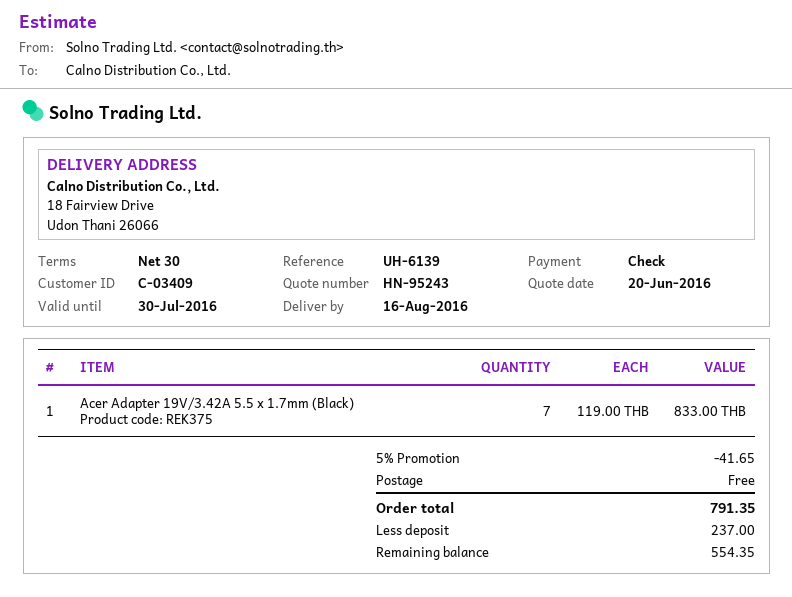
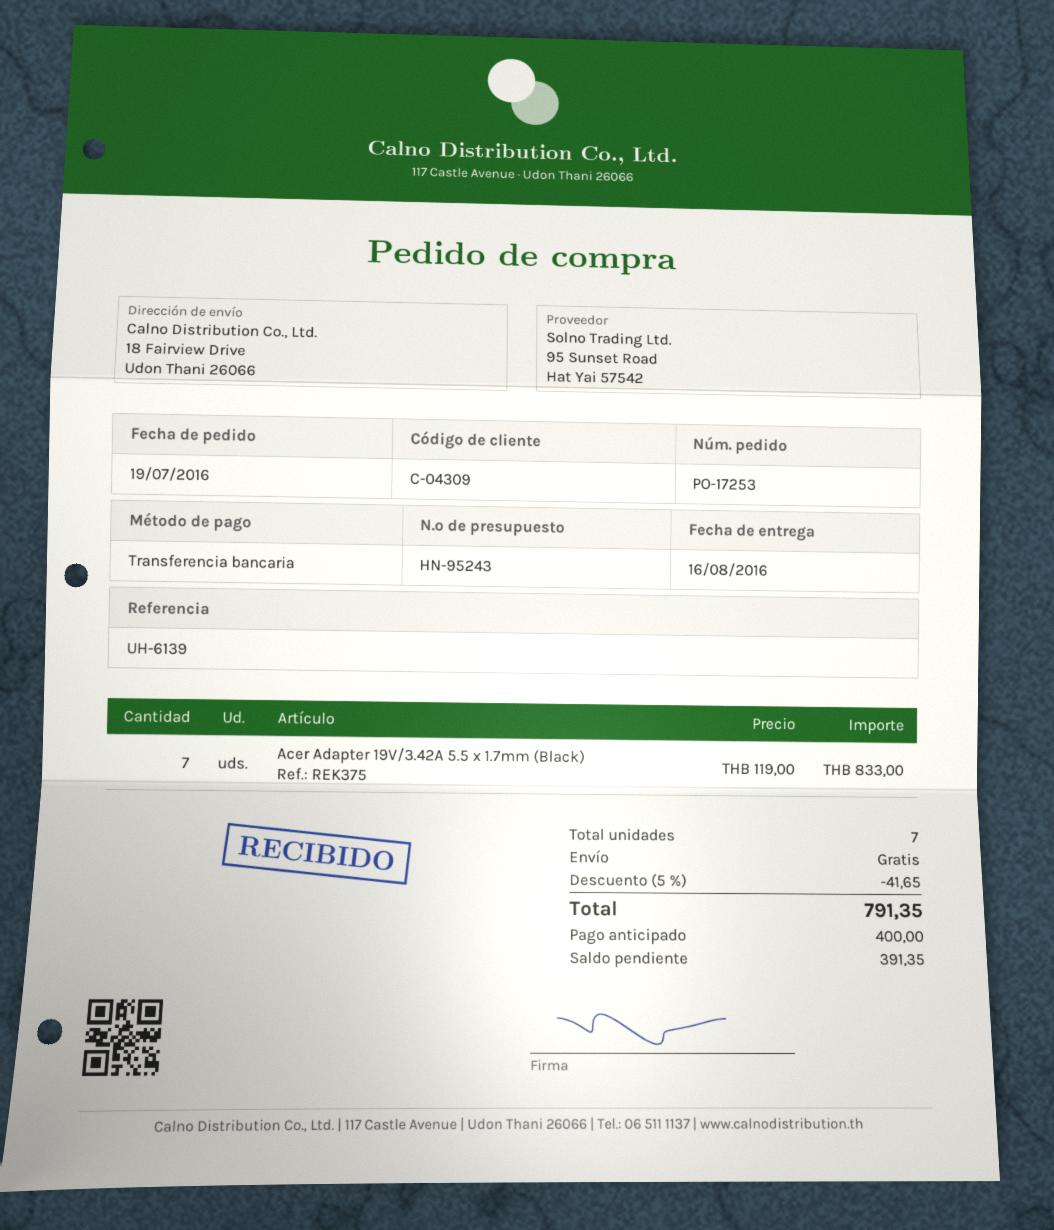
customer number: C-03409 -> C-04309
payment method: cheque -> bank transfer
deposit: 237.00 -> 400.00
balance: 554.35 -> 391.35

